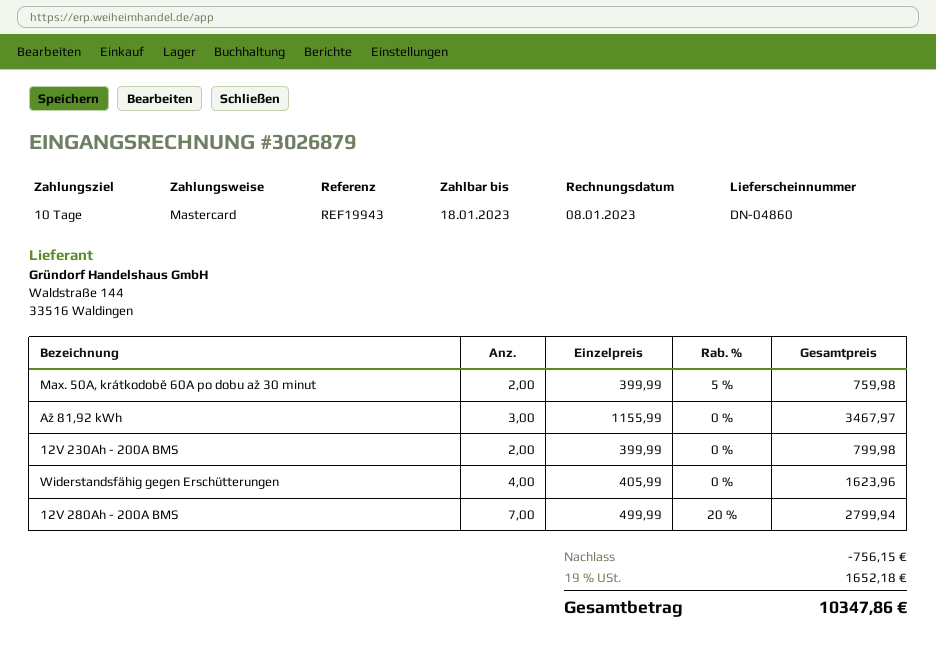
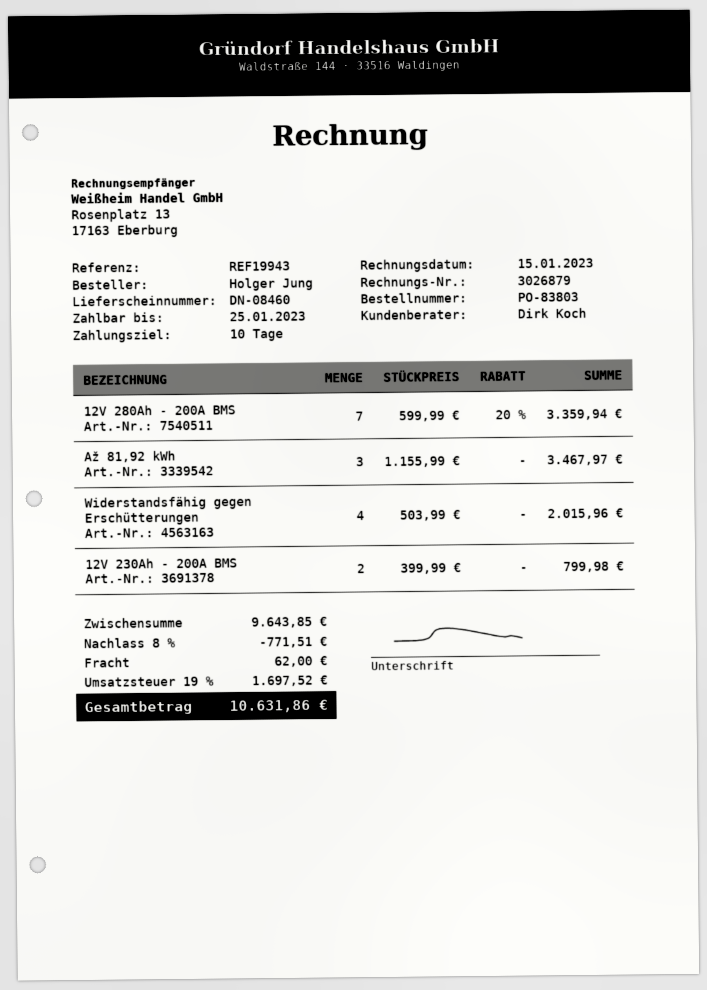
delivery note number: DN-04860 -> DN-08460
invoice date: 2023-01-08 -> 2023-01-15
due date: 2023-01-18 -> 2023-01-25
Max. 50A, krátkodobě 60A po dobu až 30 minut: 2 x 399.99 - 5% = 759.98 -> none
Widerstandsfähig gegen Erschütterungen: 4 x 405.99 = 1623.96 -> 4 x 503.99 = 2015.96
12V 280Ah - 200A BMS: 7 x 499.99 - 20% = 2799.94 -> 7 x 599.99 - 20% = 3359.94
discount: 756.15 -> 771.51
shipping: none -> 62.00
tax: 19% = 1652.18 -> 19% = 1697.52
total: 10347.86 -> 10631.86

